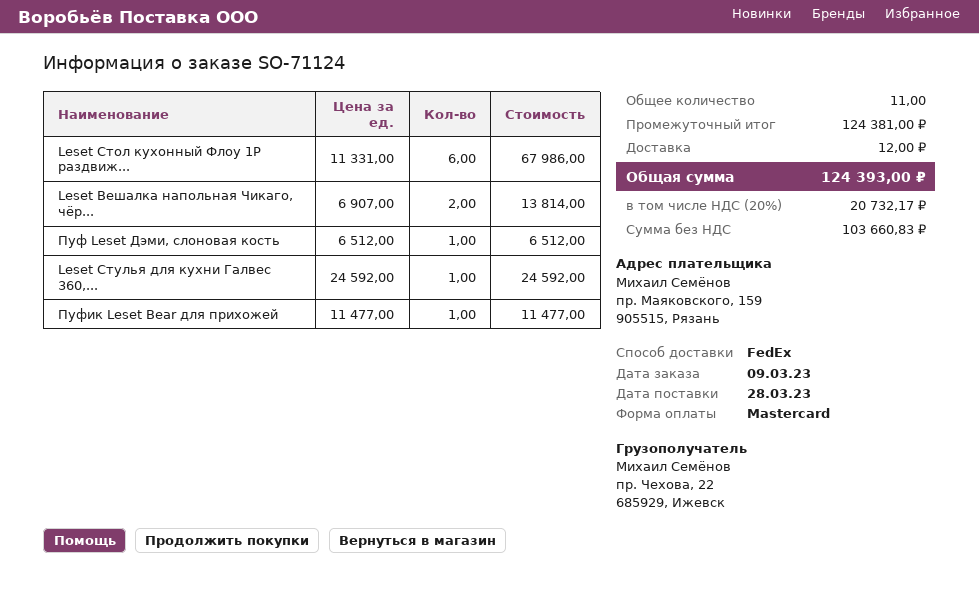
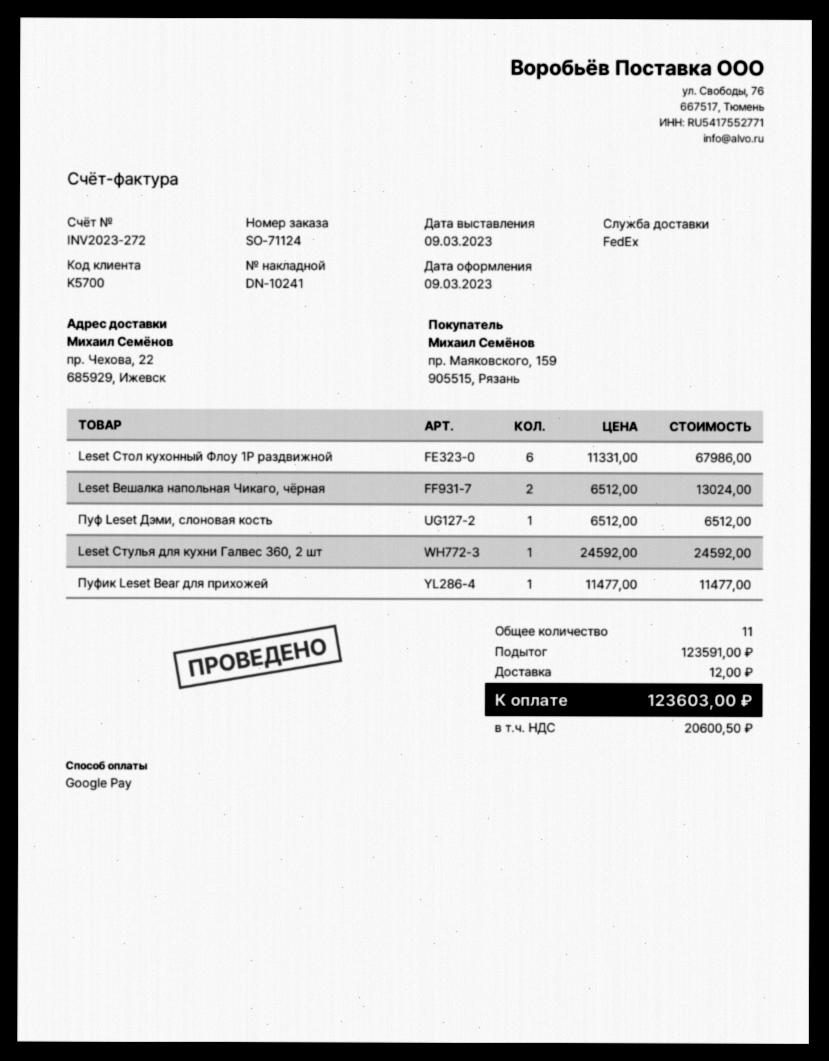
payment method: Mastercard -> Google Pay
Leset Вешалка напольная Чикаго, чёр...: 2 x 6907.00 = 13814.00 -> 2 x 6512.00 = 13024.00
subtotal: 124381.00 -> 123591.00
tax: 20732.17 -> 20600.50
total: 124393.00 -> 123603.00

